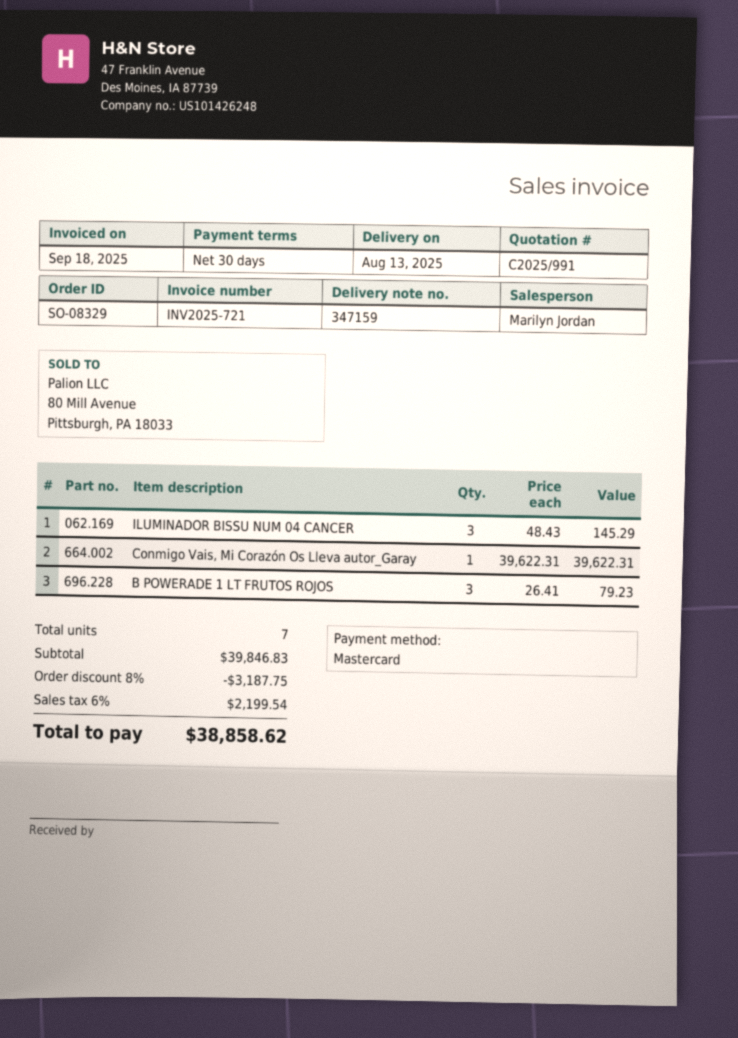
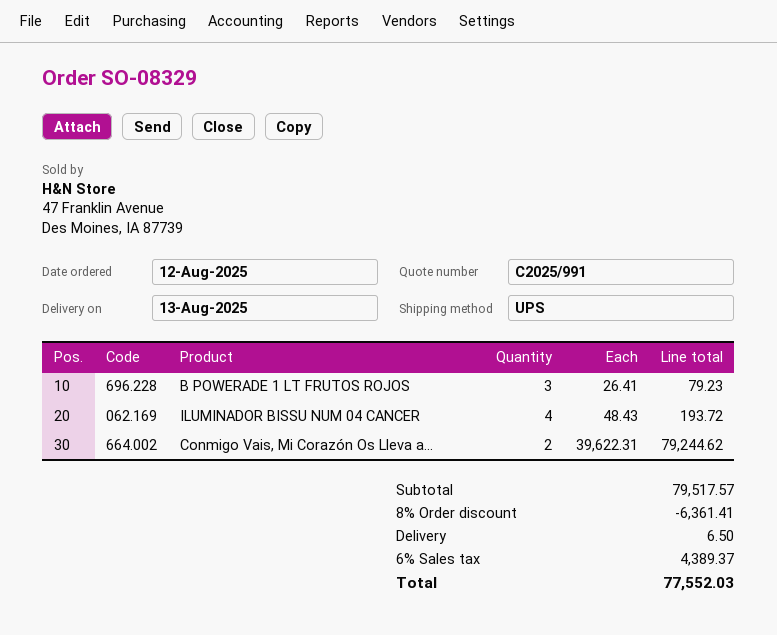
ILUMINADOR BISSU NUM 04 CANCER: 3 x 48.43 = 145.29 -> 4 x 48.43 = 193.72
Conmigo Vais, Mi Corazón Os Lleva autor_Garay: 1 x 39622.31 = 39622.31 -> 2 x 39622.31 = 79244.62
subtotal: 39846.83 -> 79517.57
discount: 8% = 3187.75 -> 8% = 6361.41
shipping: none -> 6.50
tax: 6% = 2199.54 -> 6% = 4389.37
total: 38858.62 -> 77552.03

